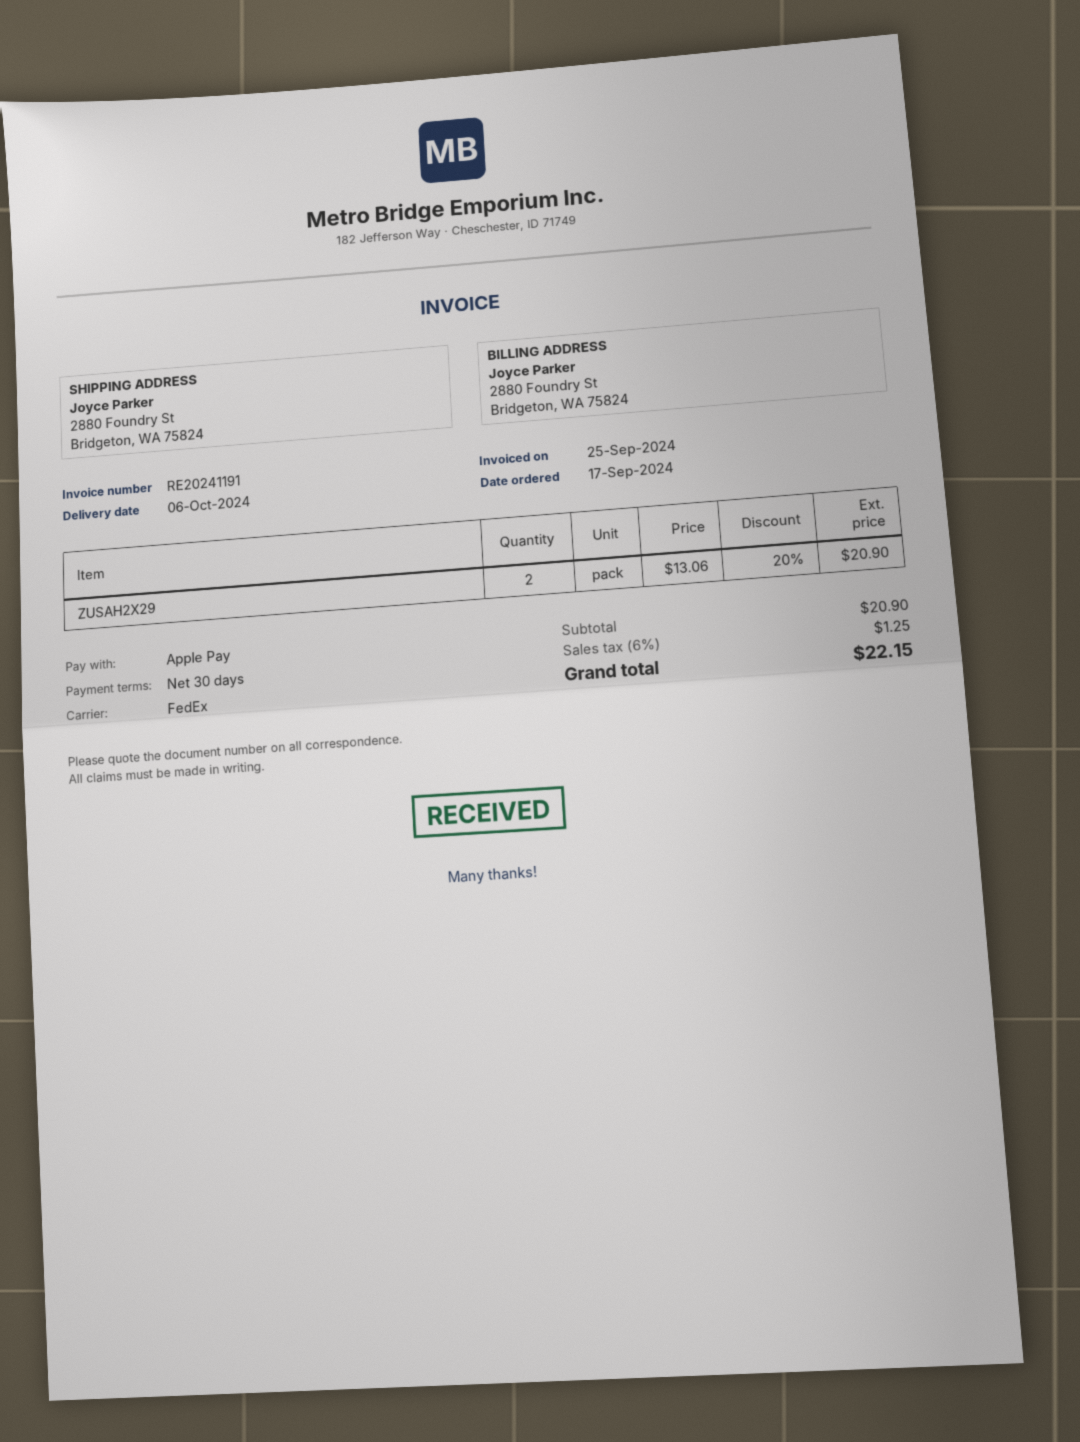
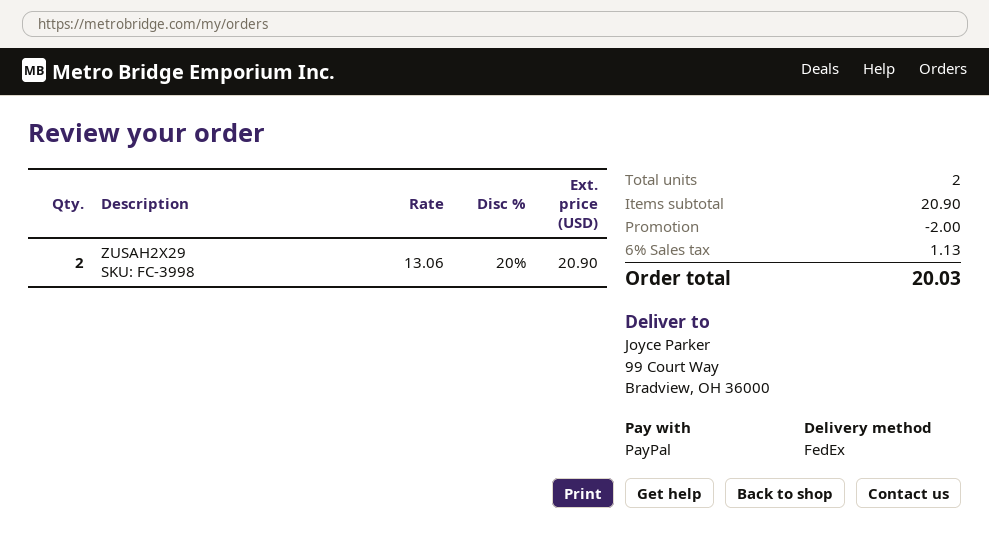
payment method: Apple Pay -> PayPal
ship to: 2880 Foundry St, Bridgeton, WA 75824 -> 99 Court Way, Bradview, OH 36000
discount: none -> 2.00
tax: 6% = 1.25 -> 6% = 1.13
total: 22.15 -> 20.03

